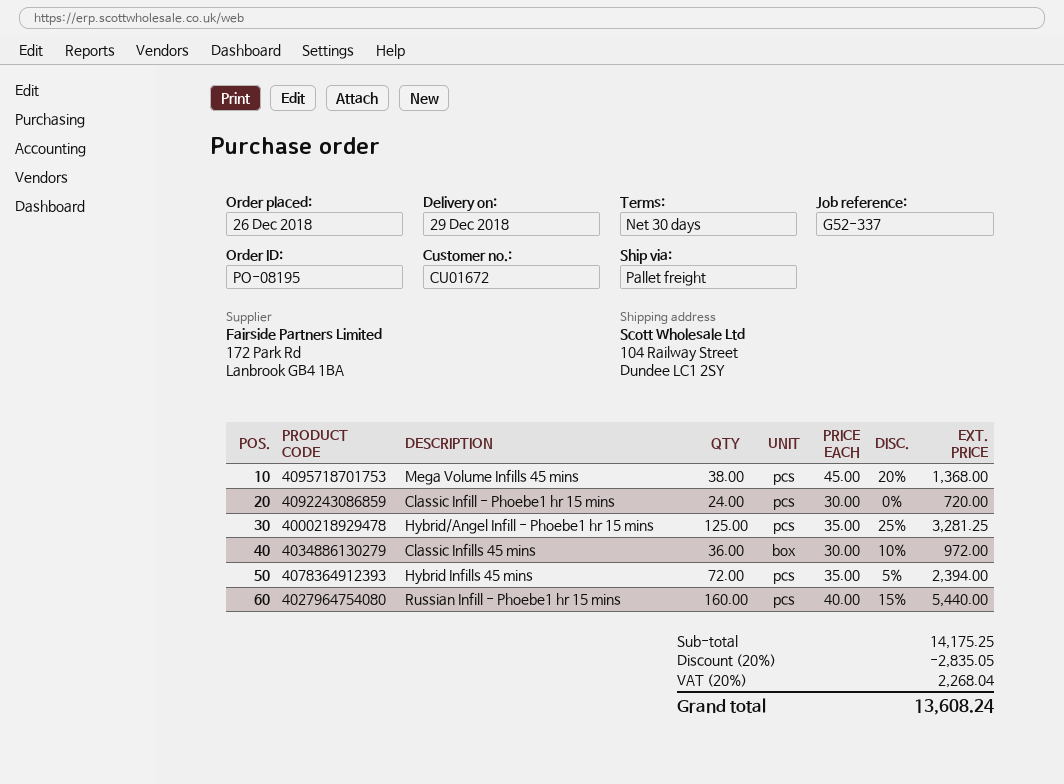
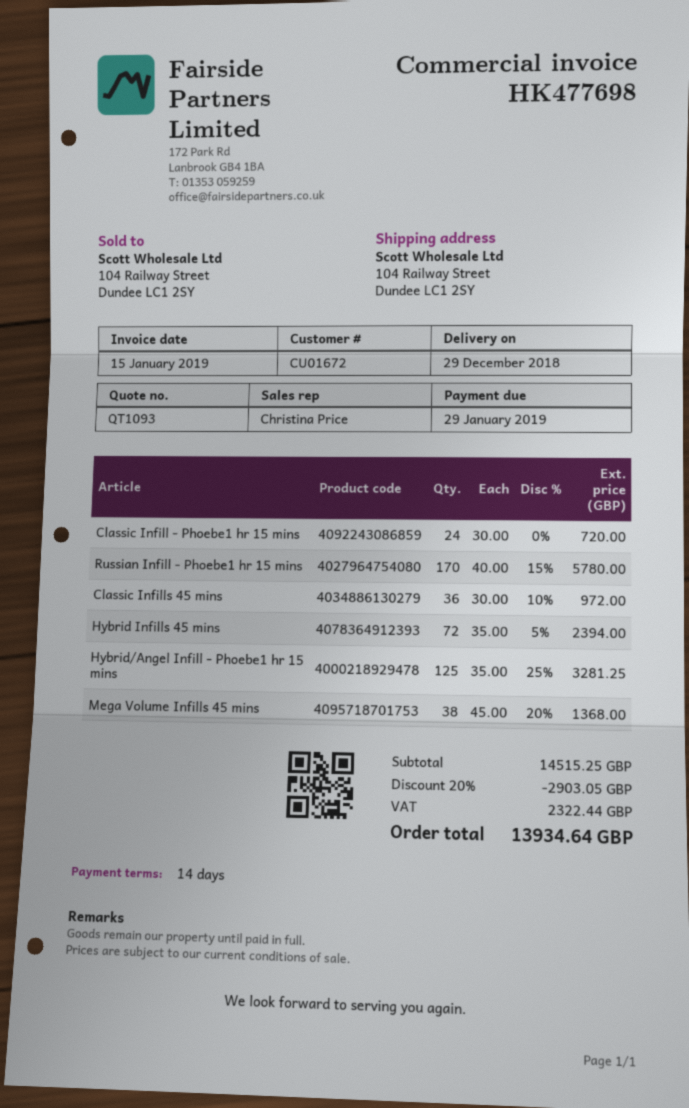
payment terms: 30 days -> 14 days
Russian Infill - Phoebe1 hr 15 mins: 160 x 40.00 - 15% = 5440.00 -> 170 x 40.00 - 15% = 5780.00
subtotal: 14175.25 -> 14515.25
discount: 20% = 2835.05 -> 20% = 2903.05
tax: 2268.04 -> 2322.44
total: 13608.24 -> 13934.64

